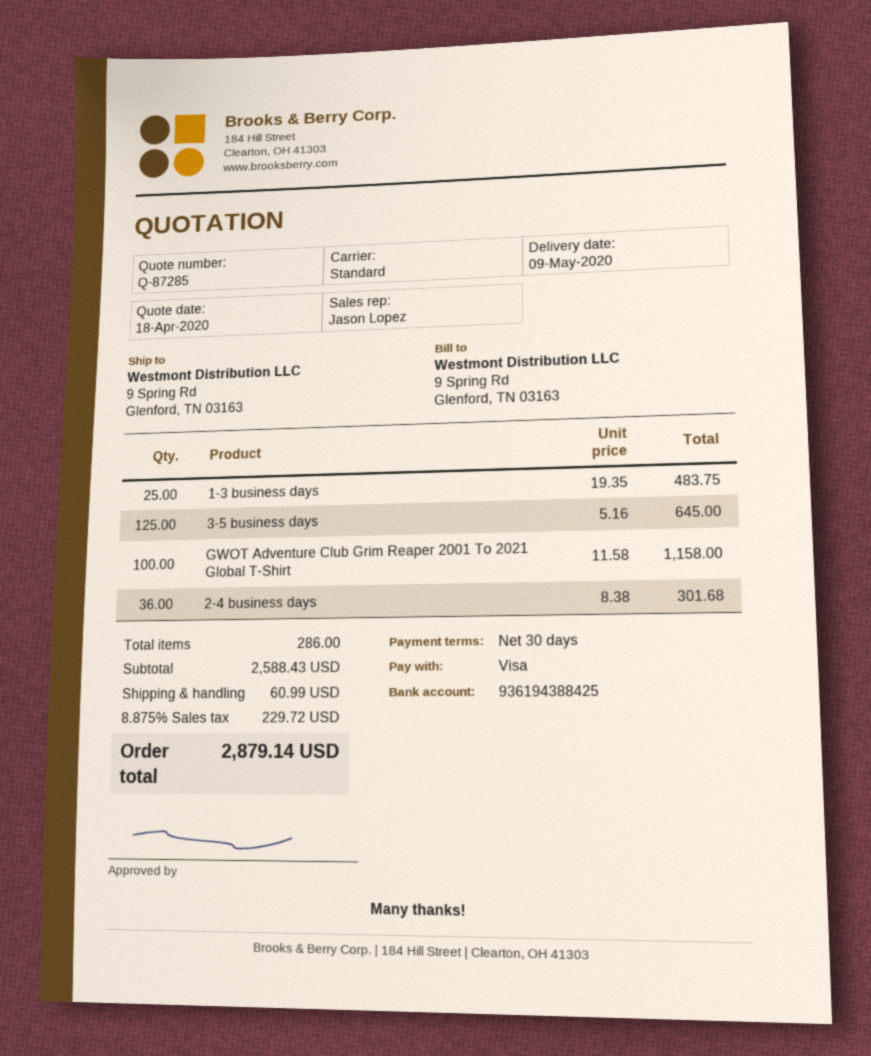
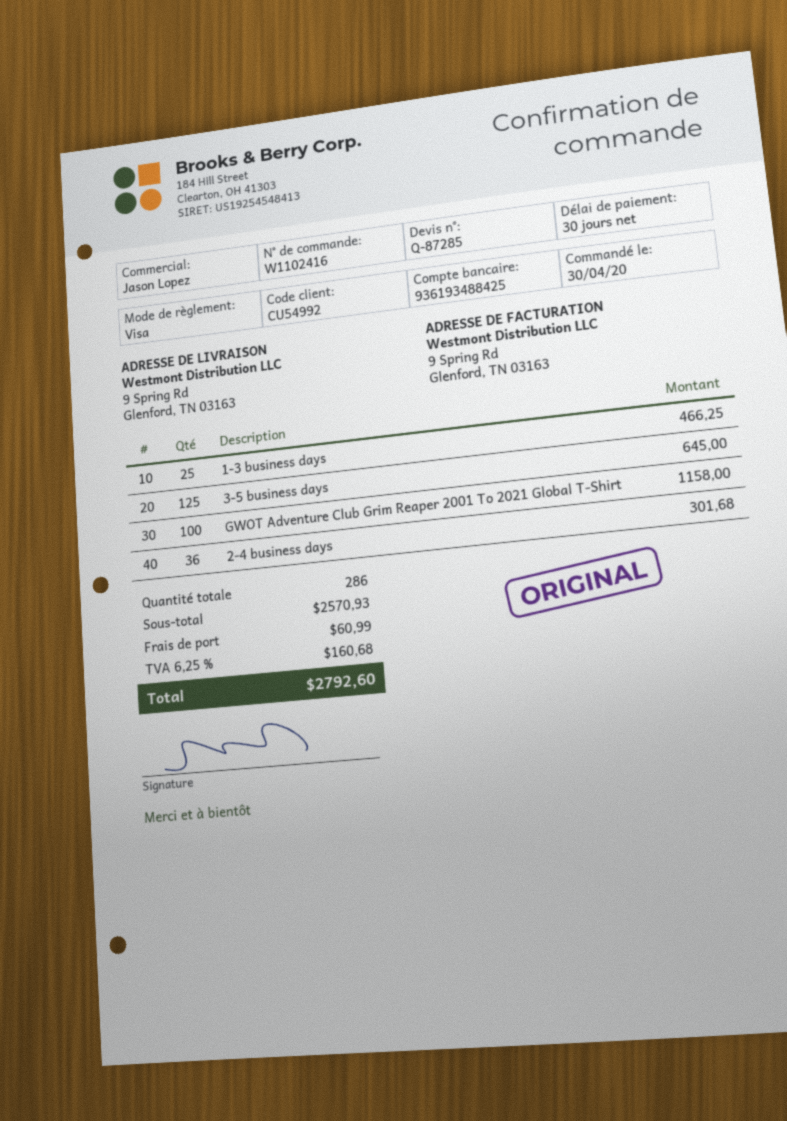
bank account: 936194388425 -> 936193488425
1-3 business days: 25 for 483.75 -> 25 for 466.25
subtotal: 2588.43 -> 2570.93
tax: 8.875% = 229.72 -> 6.25% = 160.68
total: 2879.14 -> 2792.60

